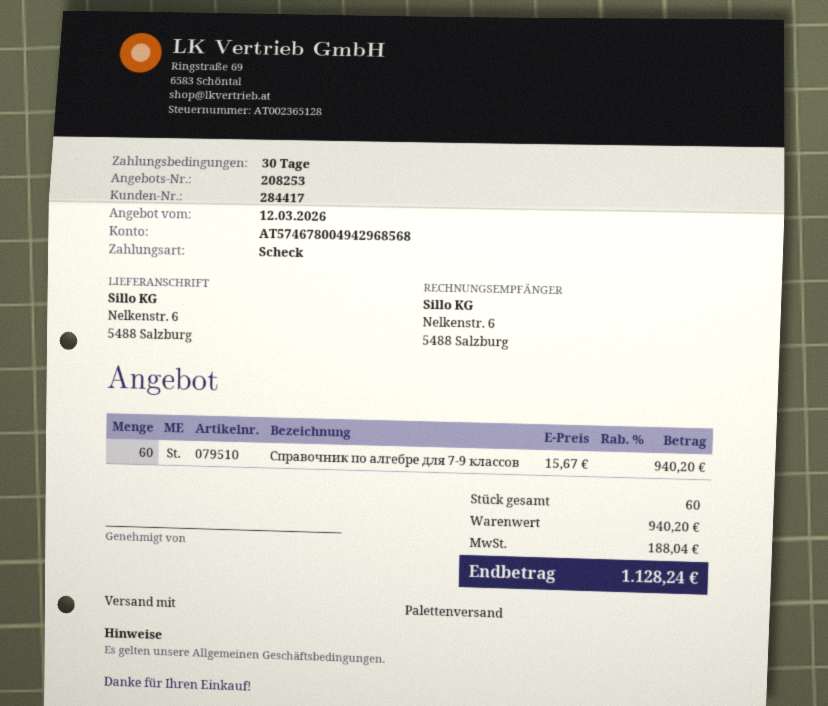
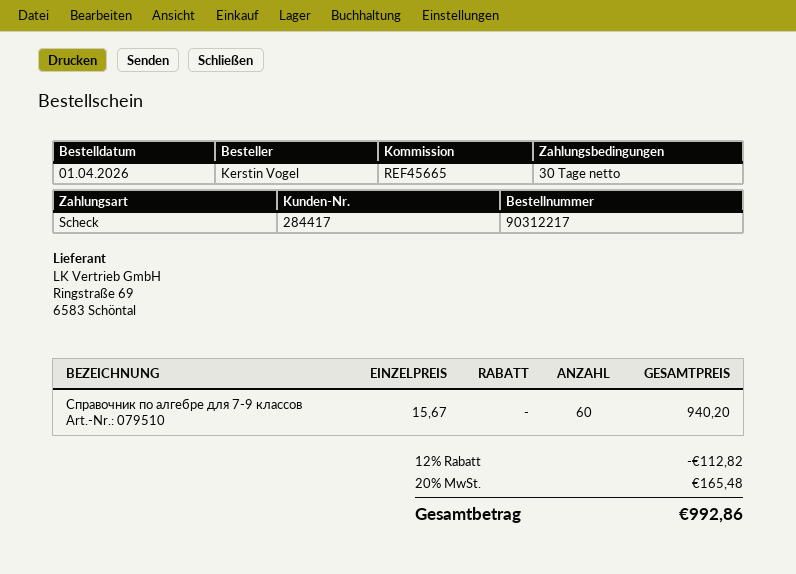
discount: none -> 12% = 112.82
tax: 188.04 -> 165.48
total: 1128.24 -> 992.86

